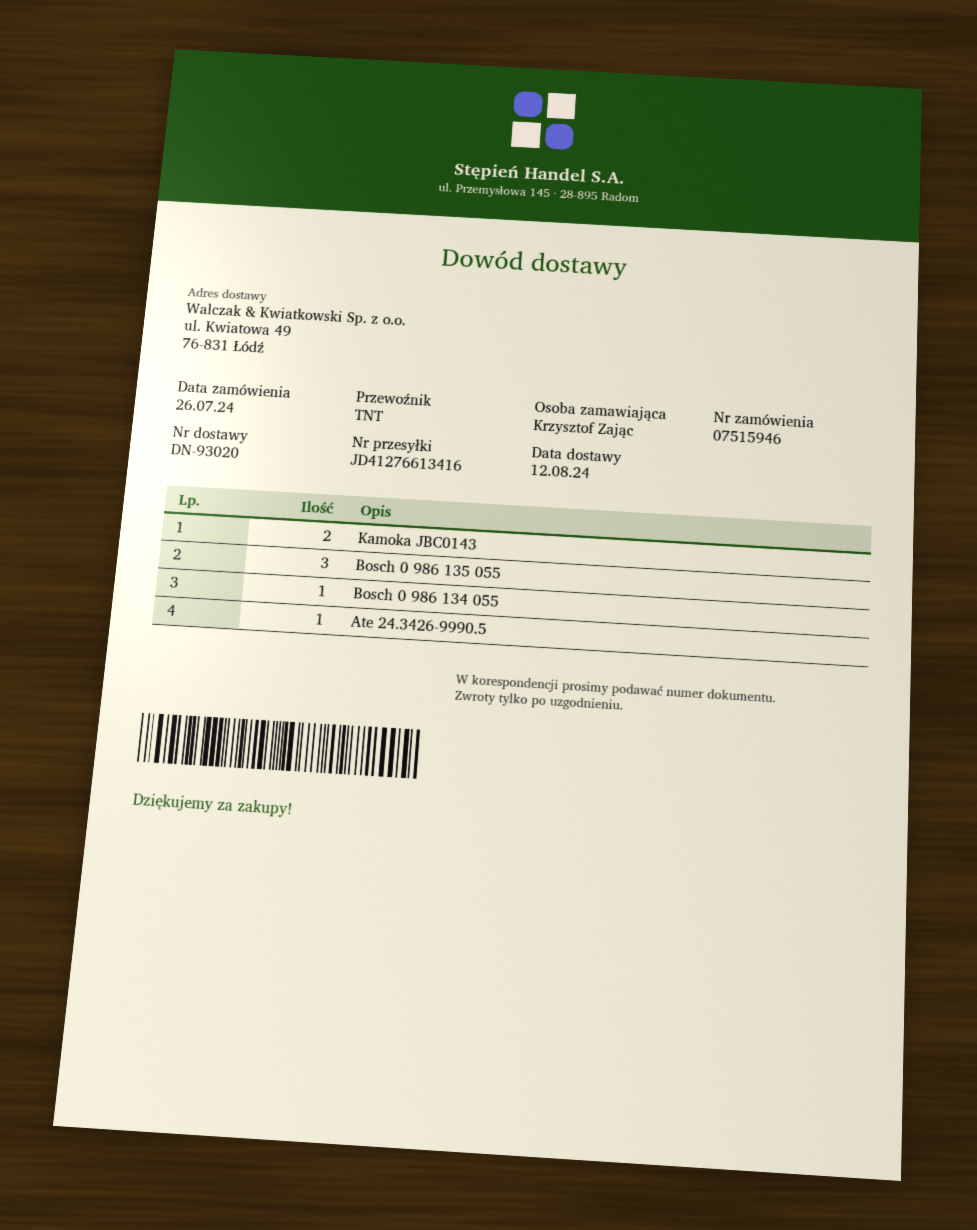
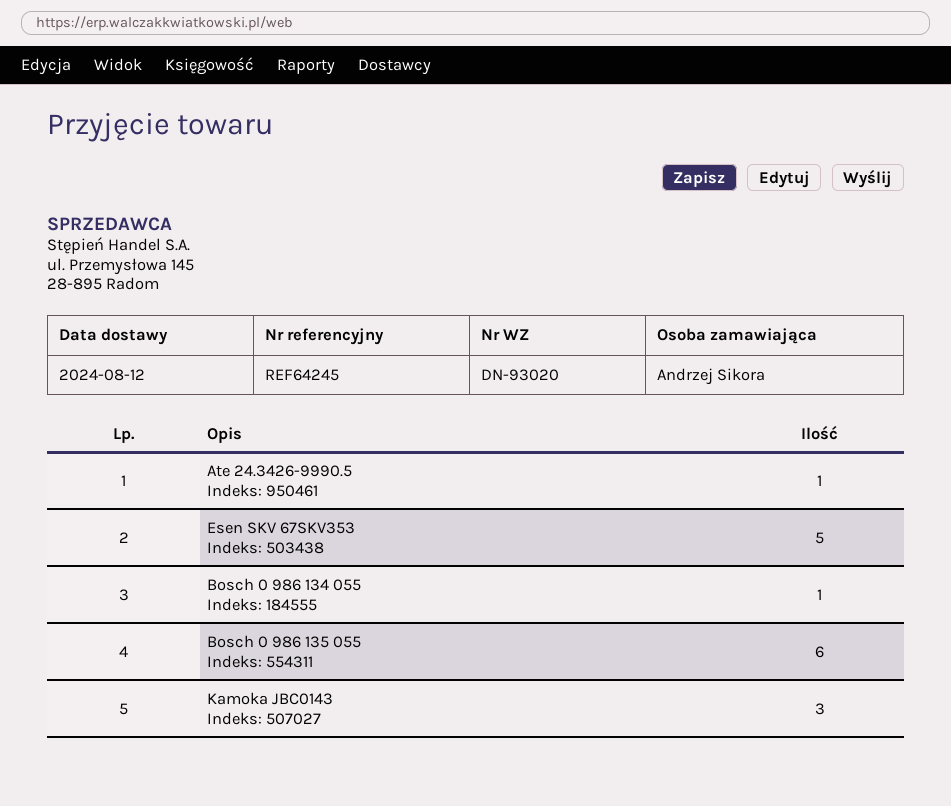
ordered by: Krzysztof Zając -> Andrzej Sikora
Kamoka JBC0143: 2 -> 3
Bosch 0 986 135 055: 3 -> 6
Esen SKV 67SKV353: none -> 5

